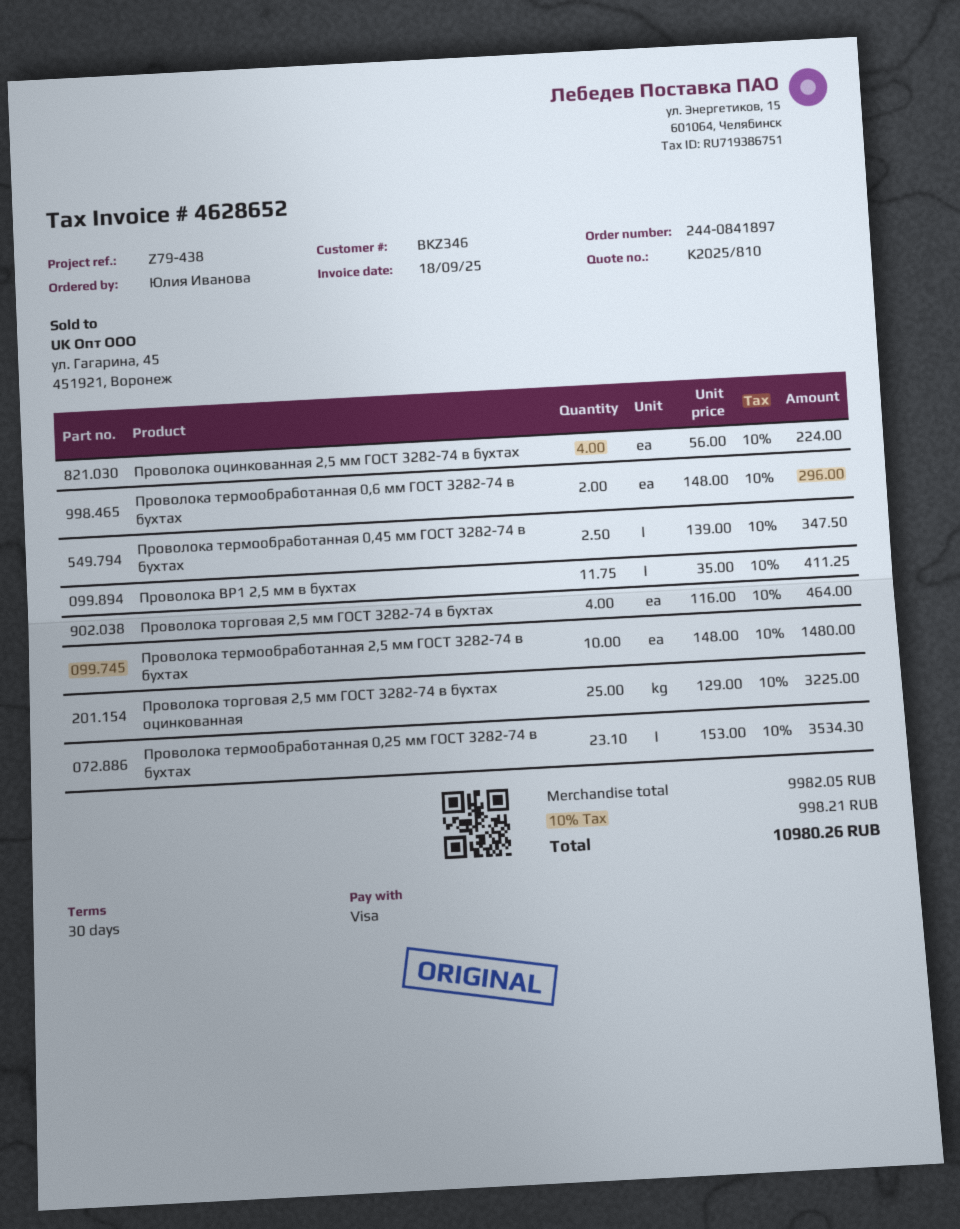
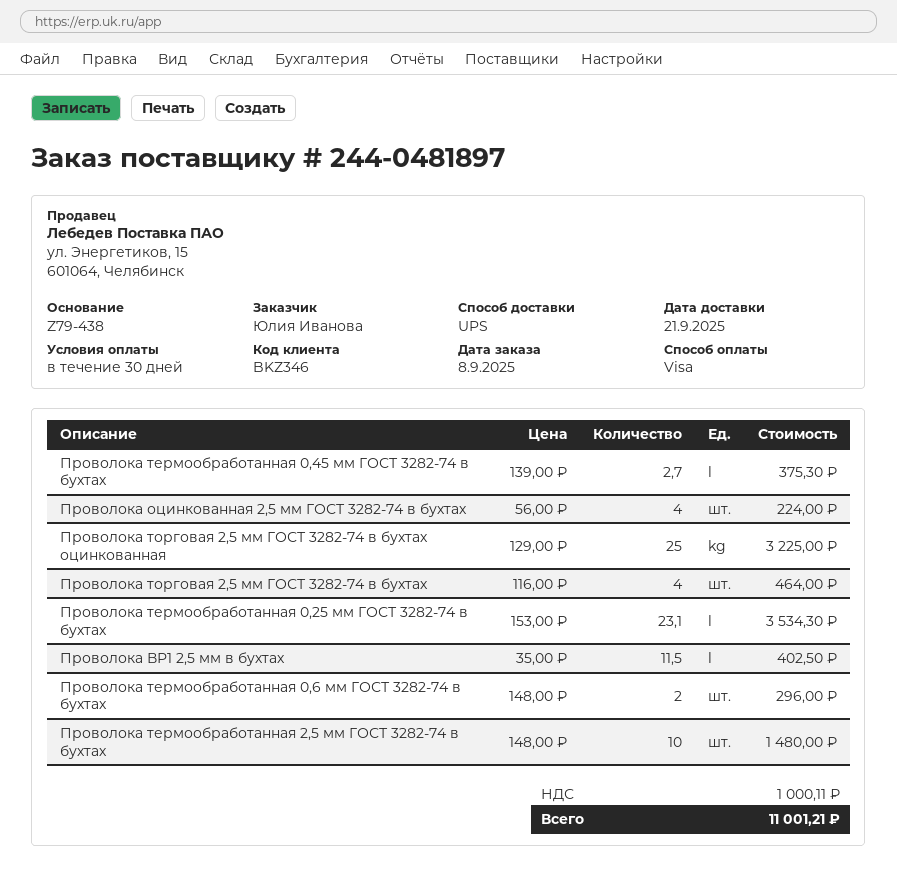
order number: 244-0841897 -> 244-0481897
Проволока термообработанная 0,45 мм ГОСТ 3282-74 в бухтах: 2.5 x 139.00 = 347.50 -> 2.7 x 139.00 = 375.30
Проволока ВР1 2,5 мм в бухтах: 11.75 x 35.00 = 411.25 -> 11.5 x 35.00 = 402.50
tax: 998.21 -> 1000.11
total: 10980.26 -> 11001.21

